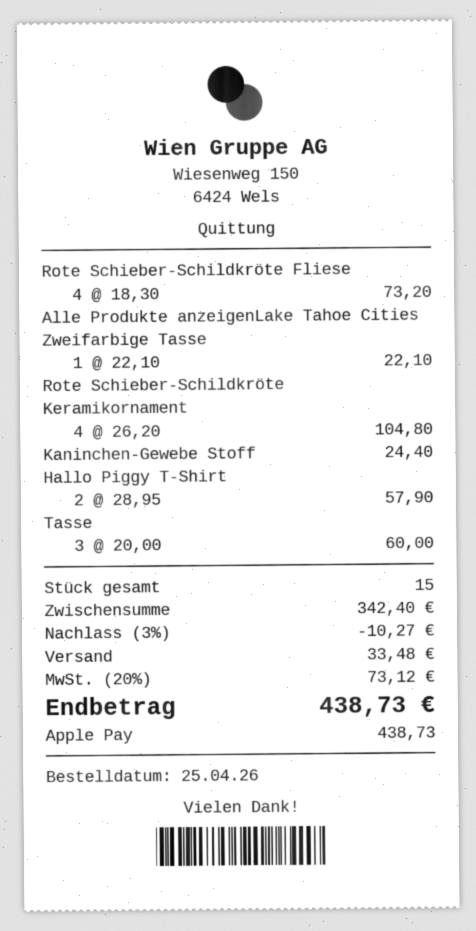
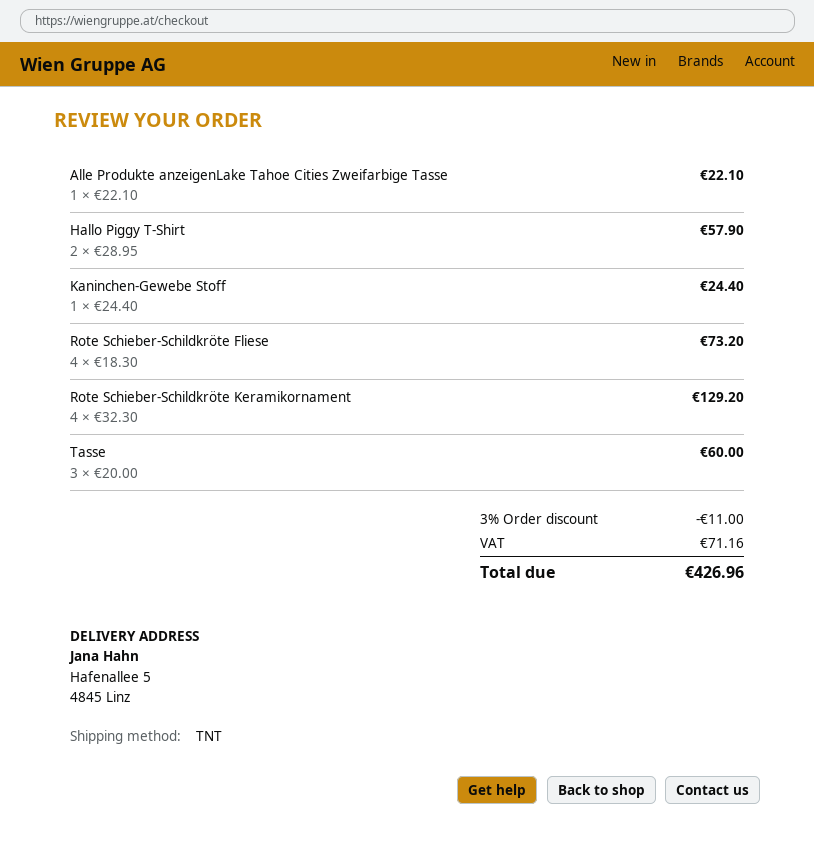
Rote Schieber-Schildkröte Keramikornament: 4 x 26.20 = 104.80 -> 4 x 32.30 = 129.20
discount: 3% = 10.27 -> 3% = 11.00
shipping: 33.48 -> none
tax: 73.12 -> 71.16
total: 438.73 -> 426.96

